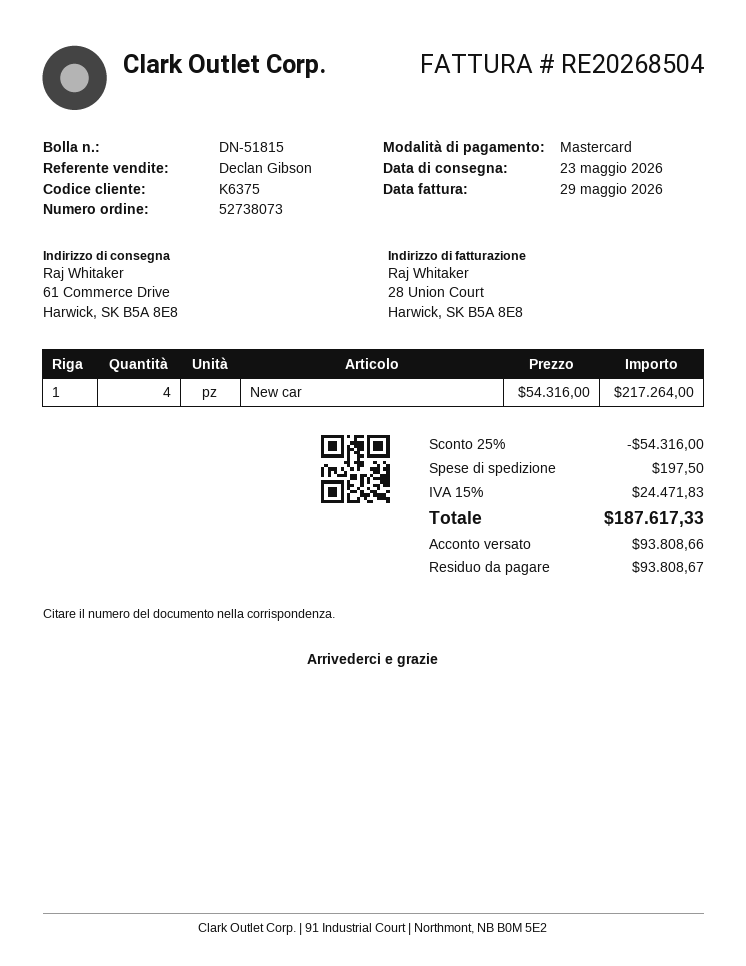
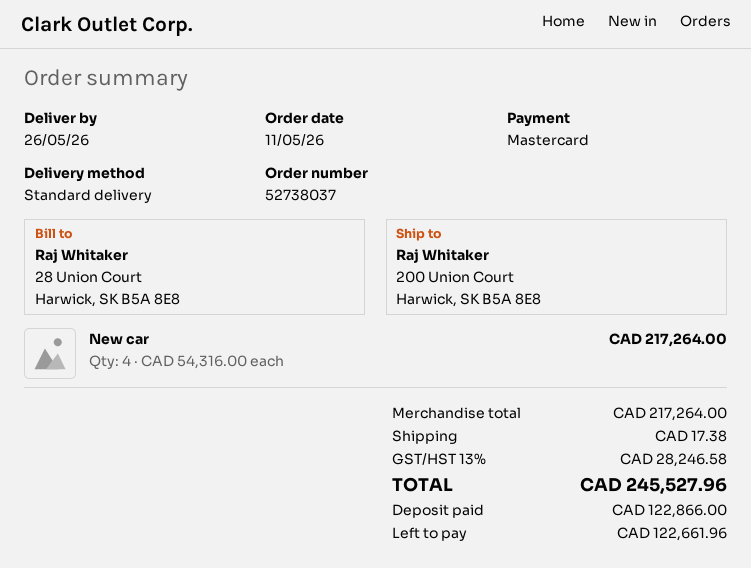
order number: 52738073 -> 52738037
delivery date: 2026-05-23 -> 2026-05-26
ship to: 61 Commerce Drive, Harwick, SK B5A 8E8 -> 200 Union Court, Harwick, SK B5A 8E8
discount: 25% = 54316.00 -> none
shipping: 197.50 -> 17.38
tax: 15% = 24471.83 -> 13% = 28246.58
total: 187617.33 -> 245527.96
deposit: 93808.66 -> 122866.00
balance: 93808.67 -> 122661.96

